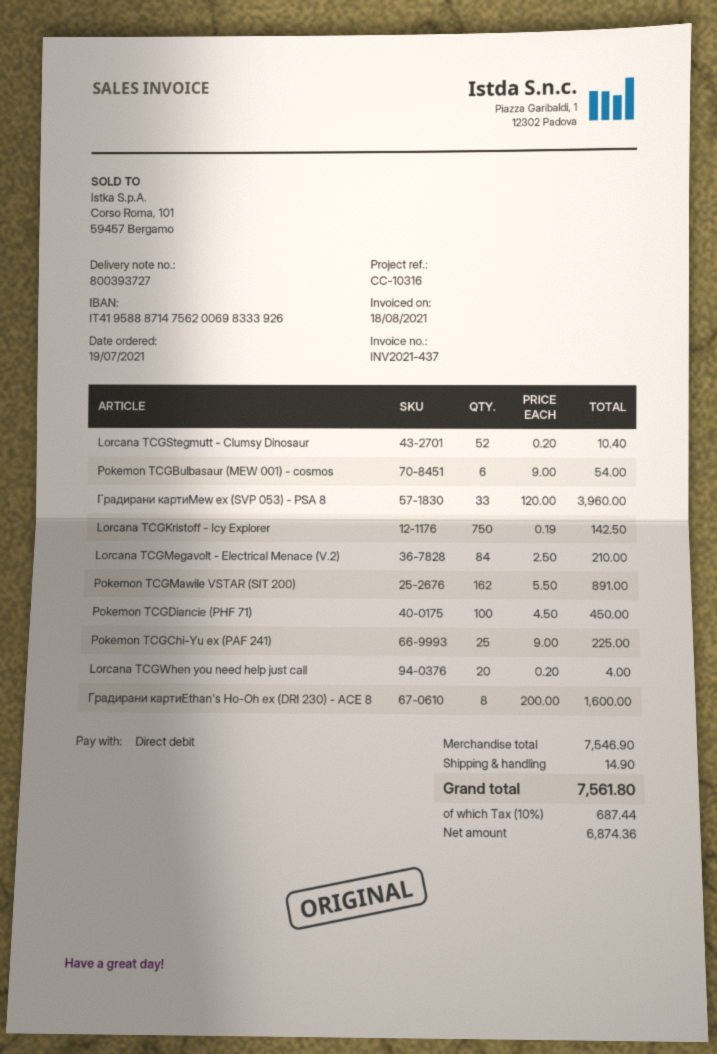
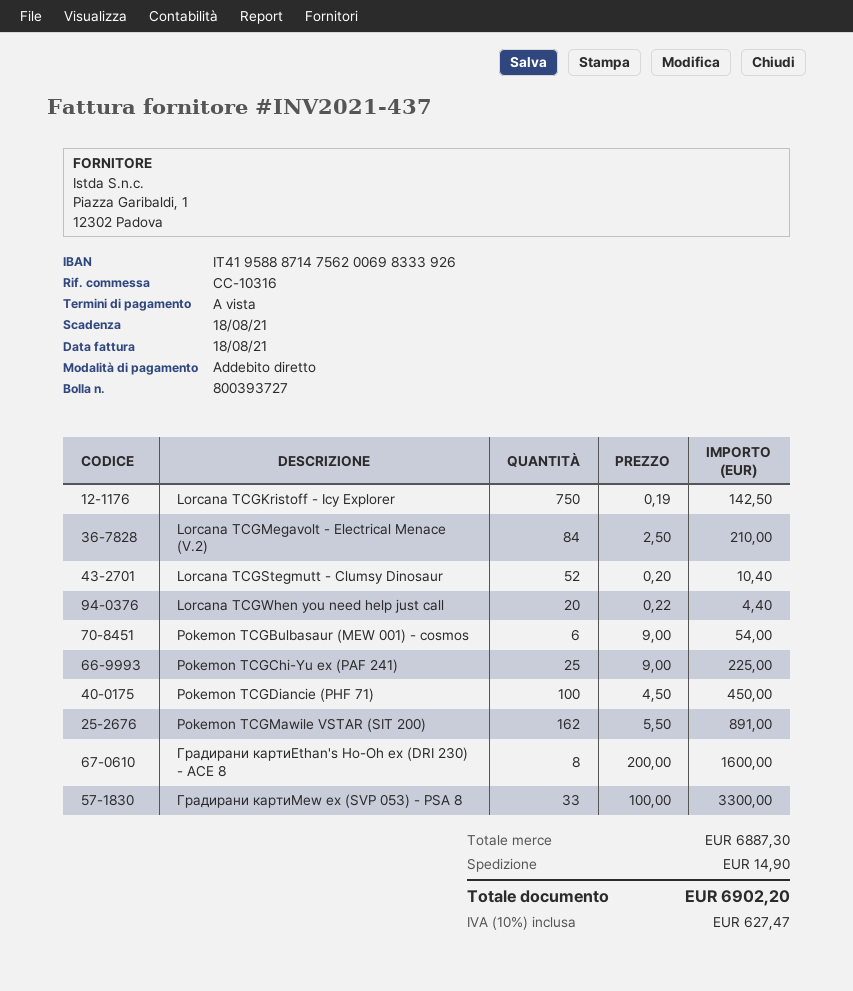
Градирани картиMew ex (SVP 053) - PSA 8: 33 x 120.00 = 3960.00 -> 33 x 100.00 = 3300.00
Lorcana TCGWhen you need help just call: 20 x 0.20 = 4.00 -> 20 x 0.22 = 4.40
subtotal: 7546.90 -> 6887.30
tax: 10% = 687.44 -> 10% = 627.47
total: 7561.80 -> 6902.20

